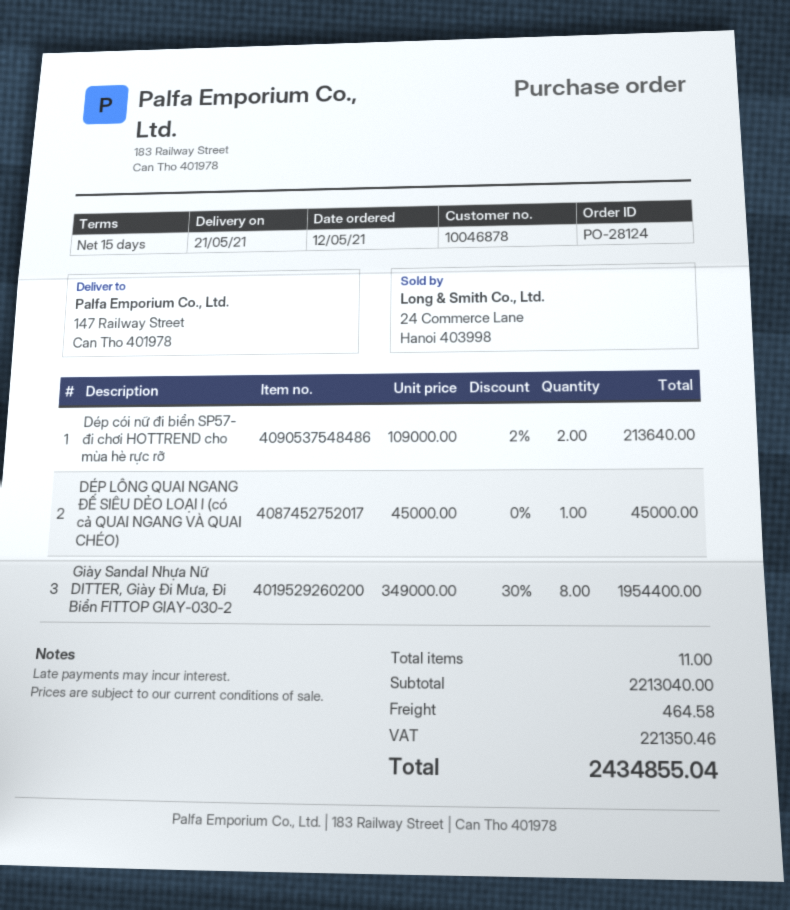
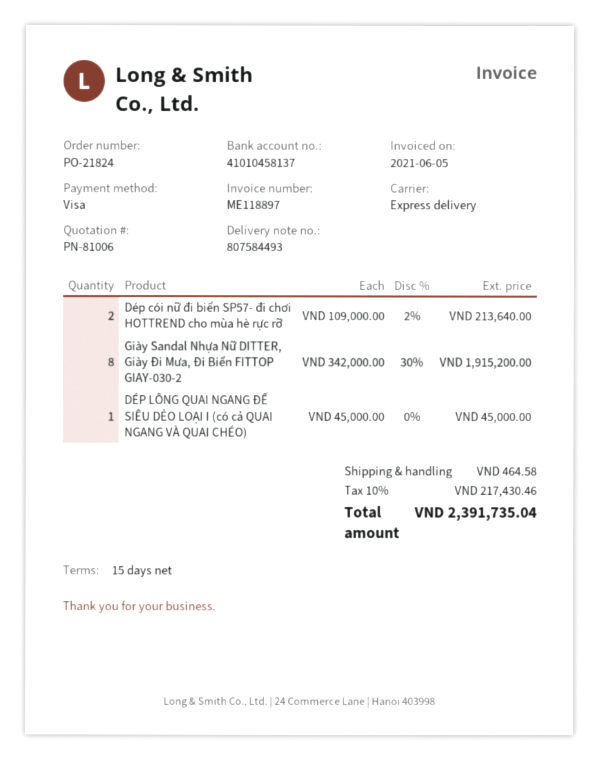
order number: PO-28124 -> PO-21824
Giày Sandal Nhựa Nữ DITTER, Giày Đi Mưa, Đi Biển FITTOP GIAY-030-2: 8 x 349000.00 - 30% = 1954400.00 -> 8 x 342000.00 - 30% = 1915200.00
tax: 221350.46 -> 217430.46
total: 2434855.04 -> 2391735.04

